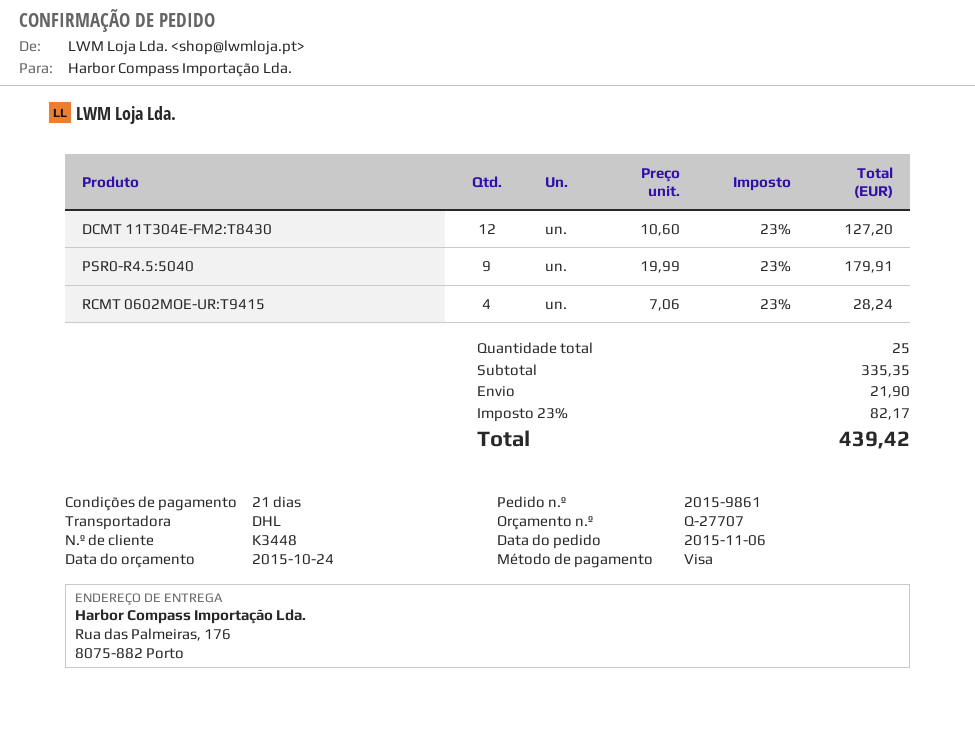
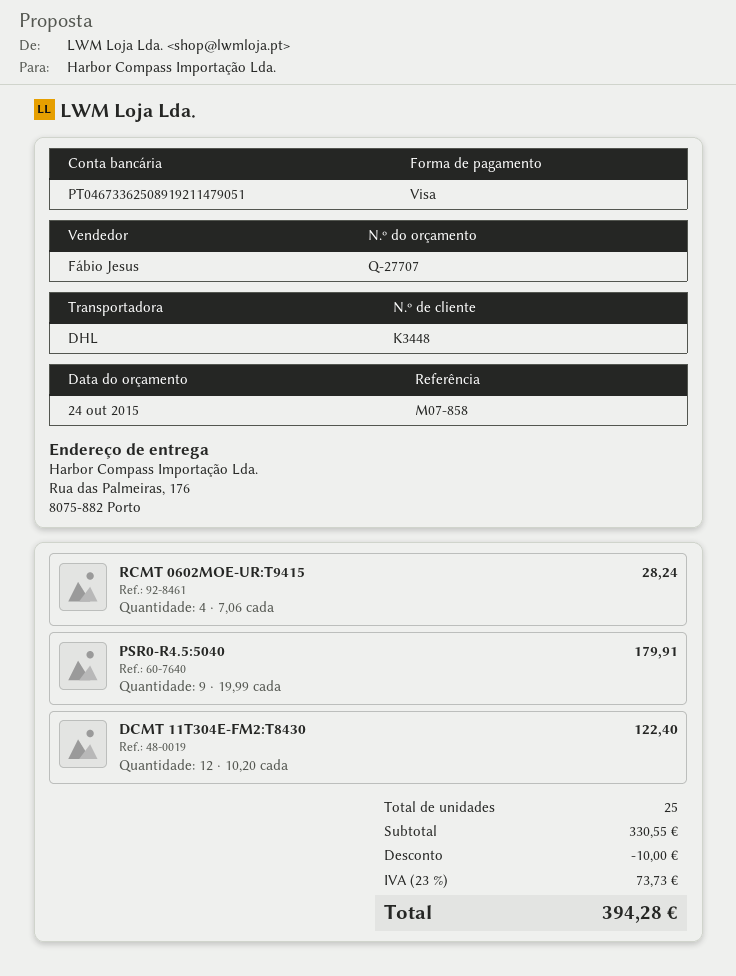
DCMT 11T304E-FM2:T8430: 12 x 10.60 = 127.20 -> 12 x 10.20 = 122.40
subtotal: 335.35 -> 330.55
discount: none -> 10.00
shipping: 21.90 -> none
tax: 23% = 82.17 -> 23% = 73.73
total: 439.42 -> 394.28

